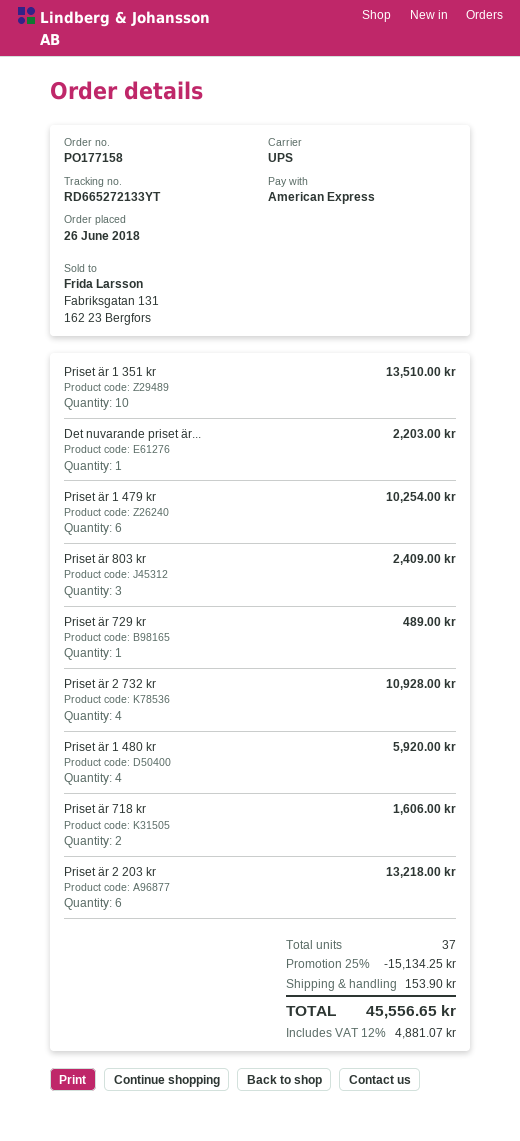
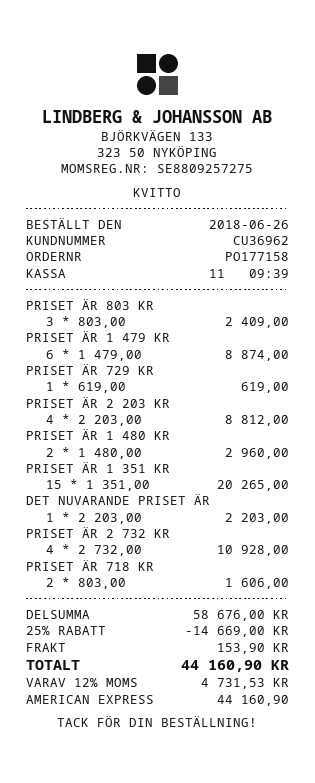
Priset är 1 351 kr: 10 for 13510.00 -> 15 for 20265.00
Priset är 1 479 kr: 6 for 10254.00 -> 6 for 8874.00
Priset är 729 kr: 1 for 489.00 -> 1 for 619.00
Priset är 1 480 kr: 4 for 5920.00 -> 2 for 2960.00
Priset är 2 203 kr: 6 for 13218.00 -> 4 for 8812.00
discount: 25% = 15134.25 -> 25% = 14669.00
tax: 12% = 4881.07 -> 12% = 4731.53
total: 45556.65 -> 44160.90

